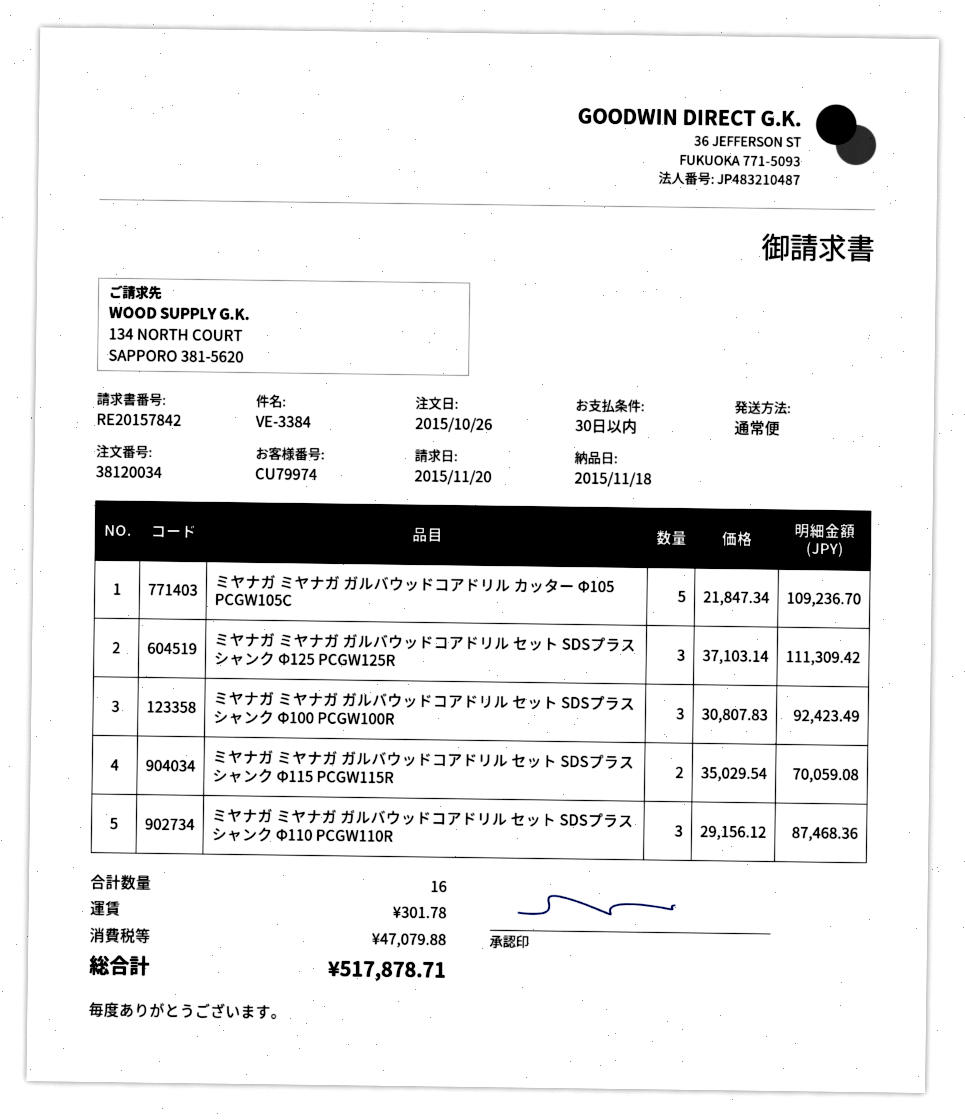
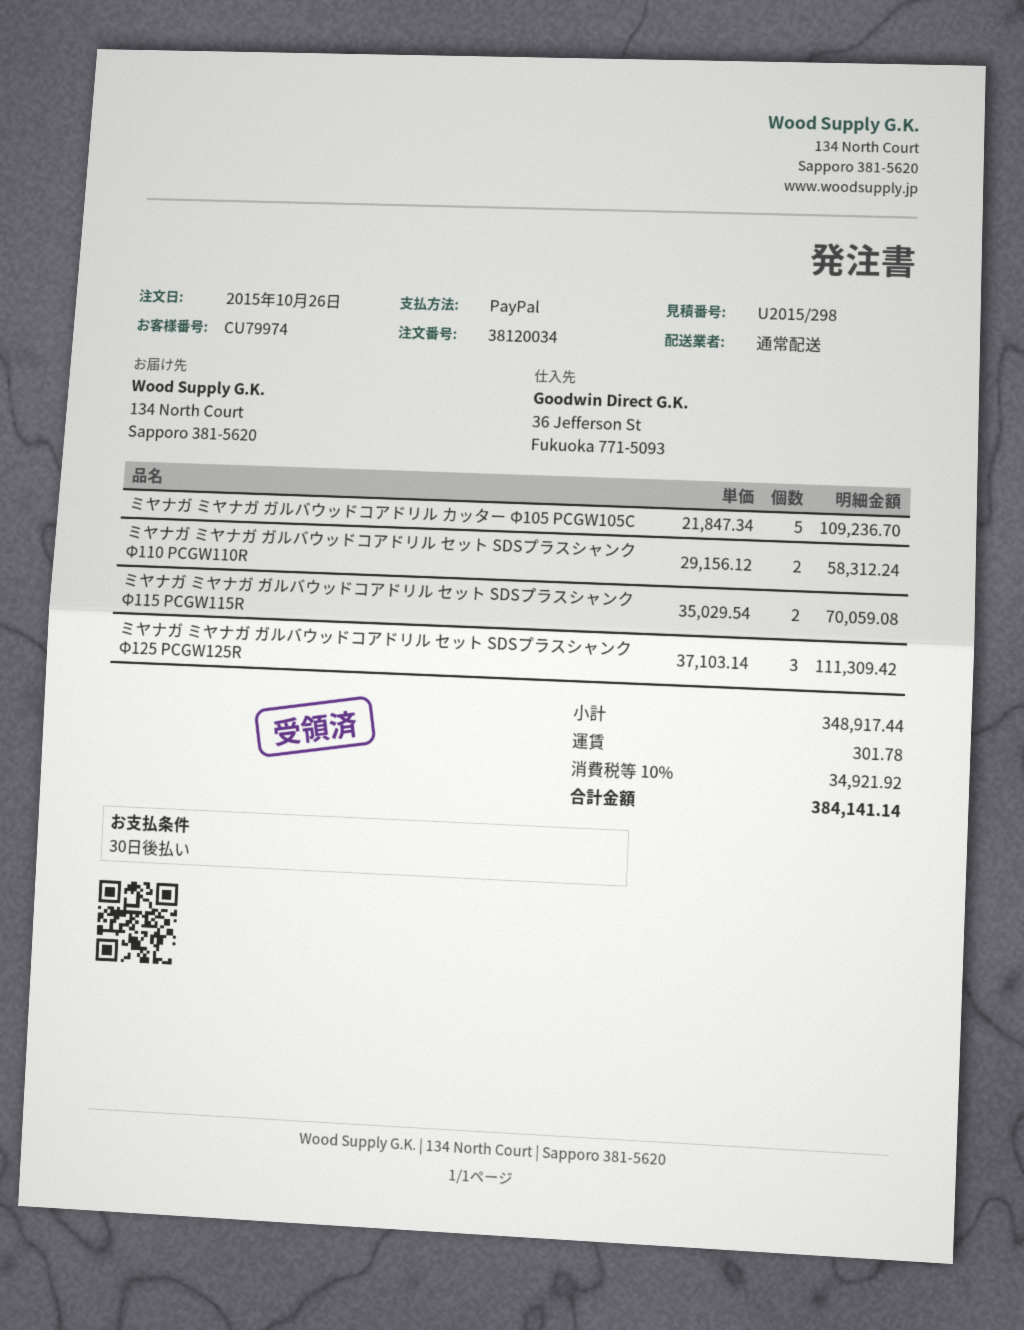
ミヤナガ ミヤナガ ガルバウッドコアドリル セット SDSプラスシャンク Φ100 PCGW100R: 3 x 30807.83 = 92423.49 -> none
ミヤナガ ミヤナガ ガルバウッドコアドリル セット SDSプラスシャンク Φ110 PCGW110R: 3 x 29156.12 = 87468.36 -> 2 x 29156.12 = 58312.24
tax: 47079.88 -> 34921.92
total: 517878.71 -> 384141.14

